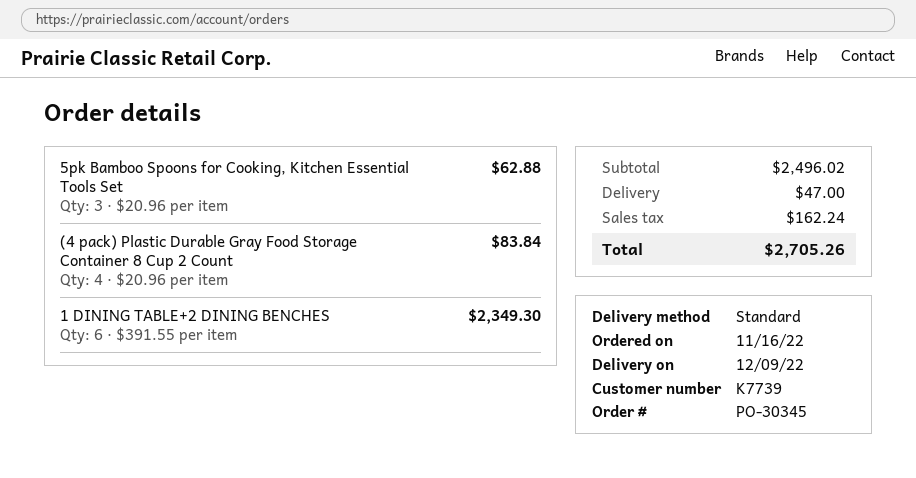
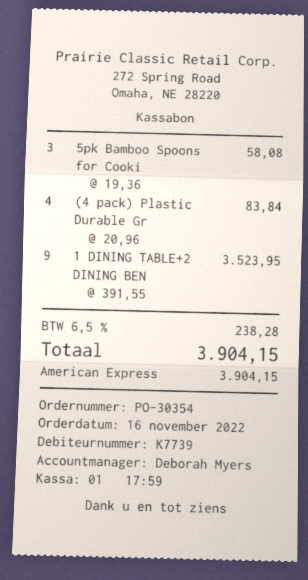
order number: PO-30345 -> PO-30354
5pk Bamboo Spoons for Cooking, Kitchen Essential Tools Set: 3 x 20.96 = 62.88 -> 3 x 19.36 = 58.08
1 DINING TABLE+2 DINING BENCHES: 6 x 391.55 = 2349.30 -> 9 x 391.55 = 3523.95
shipping: 47.00 -> none
tax: 162.24 -> 238.28
total: 2705.26 -> 3904.15

